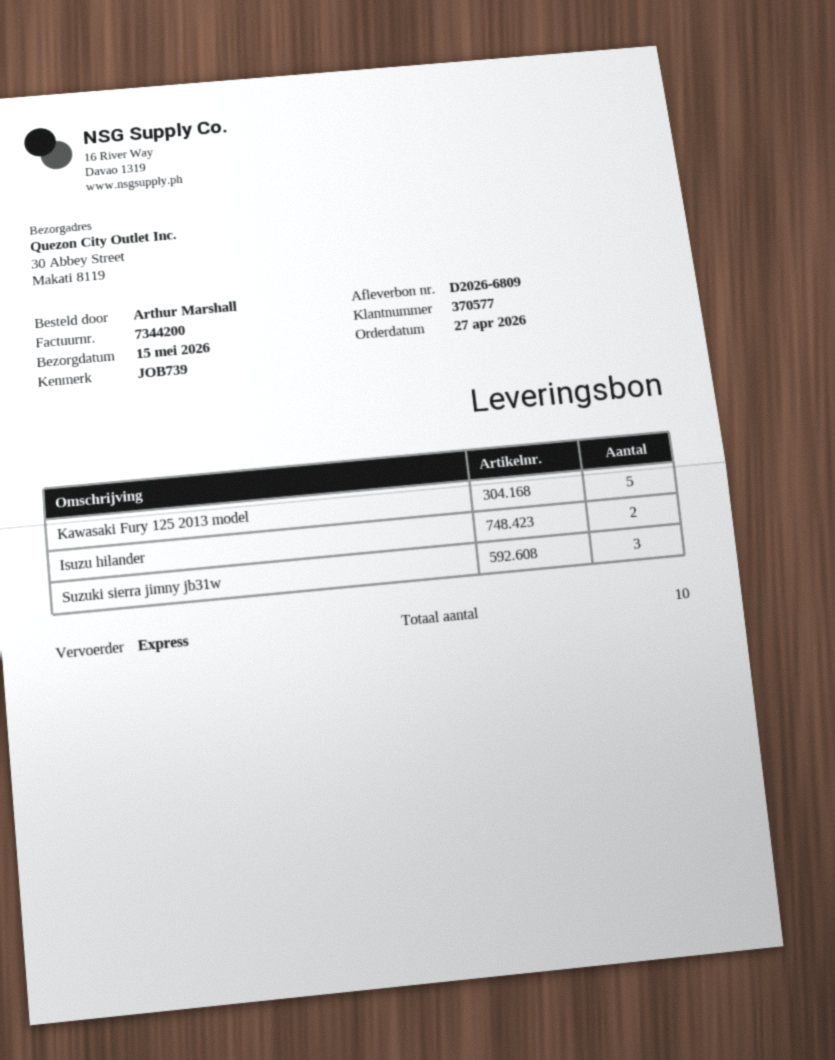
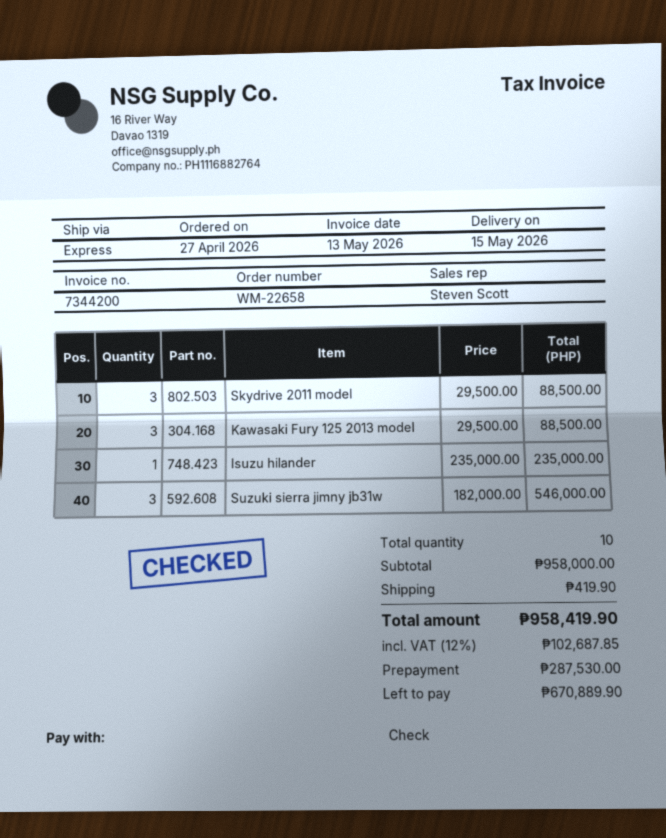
Kawasaki Fury 125 2013 model: 5 -> 3
Isuzu hilander: 2 -> 1
Skydrive 2011 model: none -> 3

